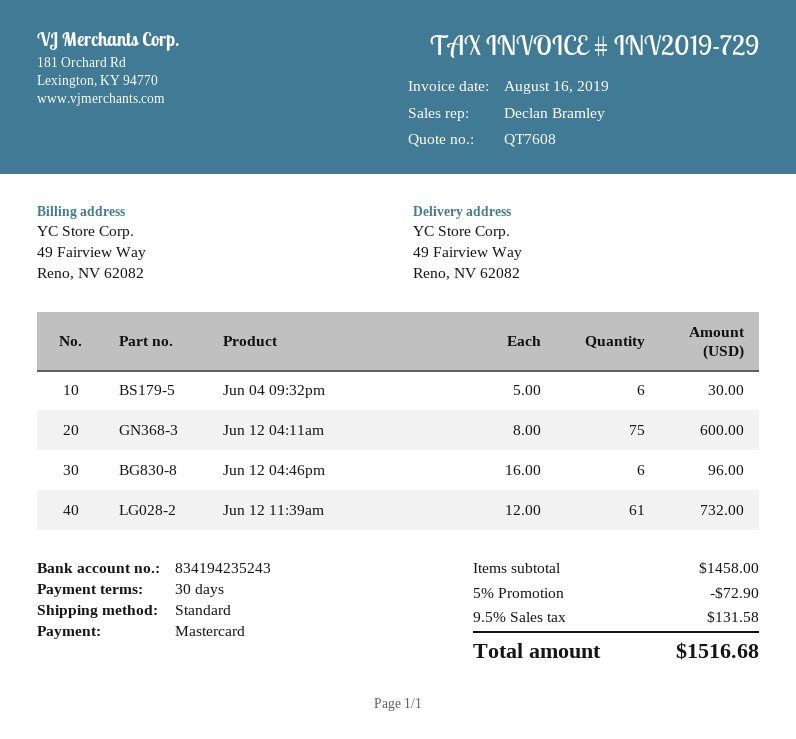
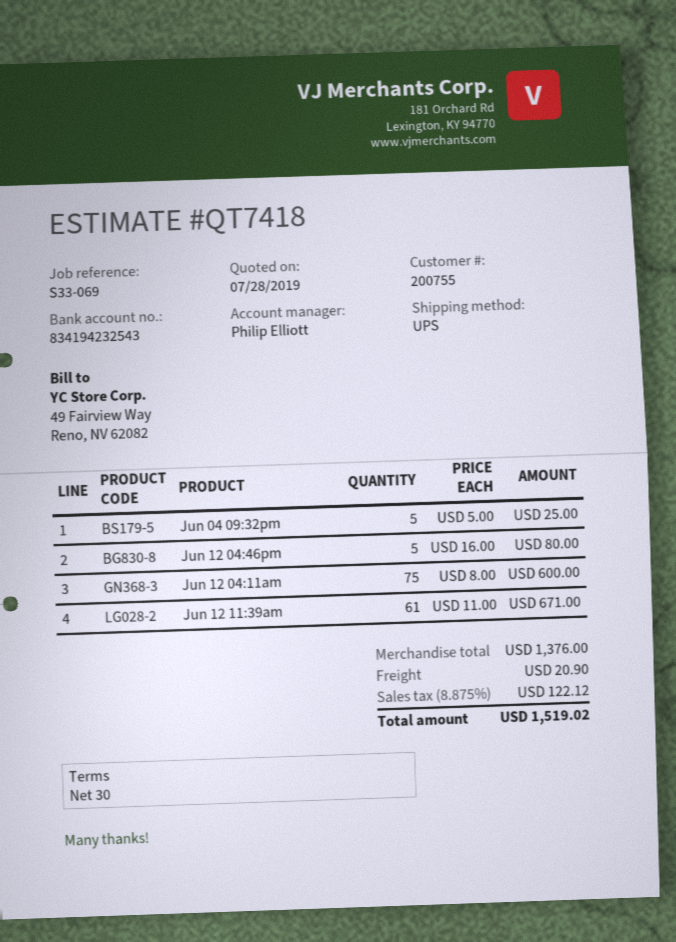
quote number: QT7608 -> QT7418
sales rep: Declan Bramley -> Philip Elliott
bank account: 834194235243 -> 834194232543
shipping method: standard -> UPS
Jun 04 09:32pm: 6 x 5.00 = 30.00 -> 5 x 5.00 = 25.00
Jun 12 04:46pm: 6 x 16.00 = 96.00 -> 5 x 16.00 = 80.00
Jun 12 11:39am: 61 x 12.00 = 732.00 -> 61 x 11.00 = 671.00
subtotal: 1458.00 -> 1376.00
discount: 5% = 72.90 -> none
shipping: none -> 20.90
tax: 9.5% = 131.58 -> 8.875% = 122.12
total: 1516.68 -> 1519.02

